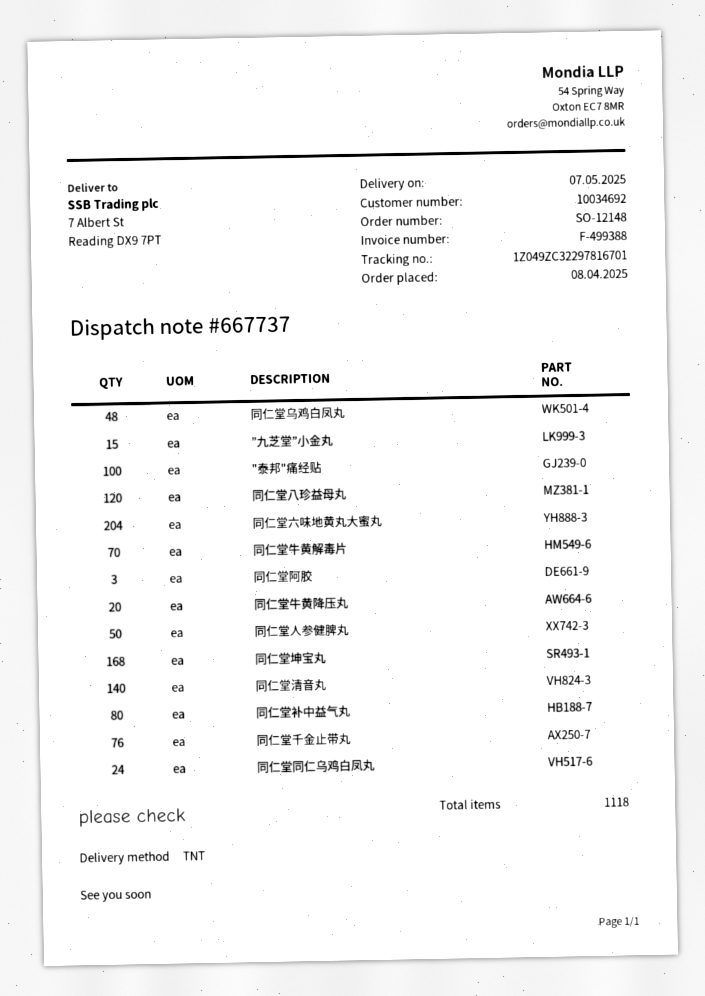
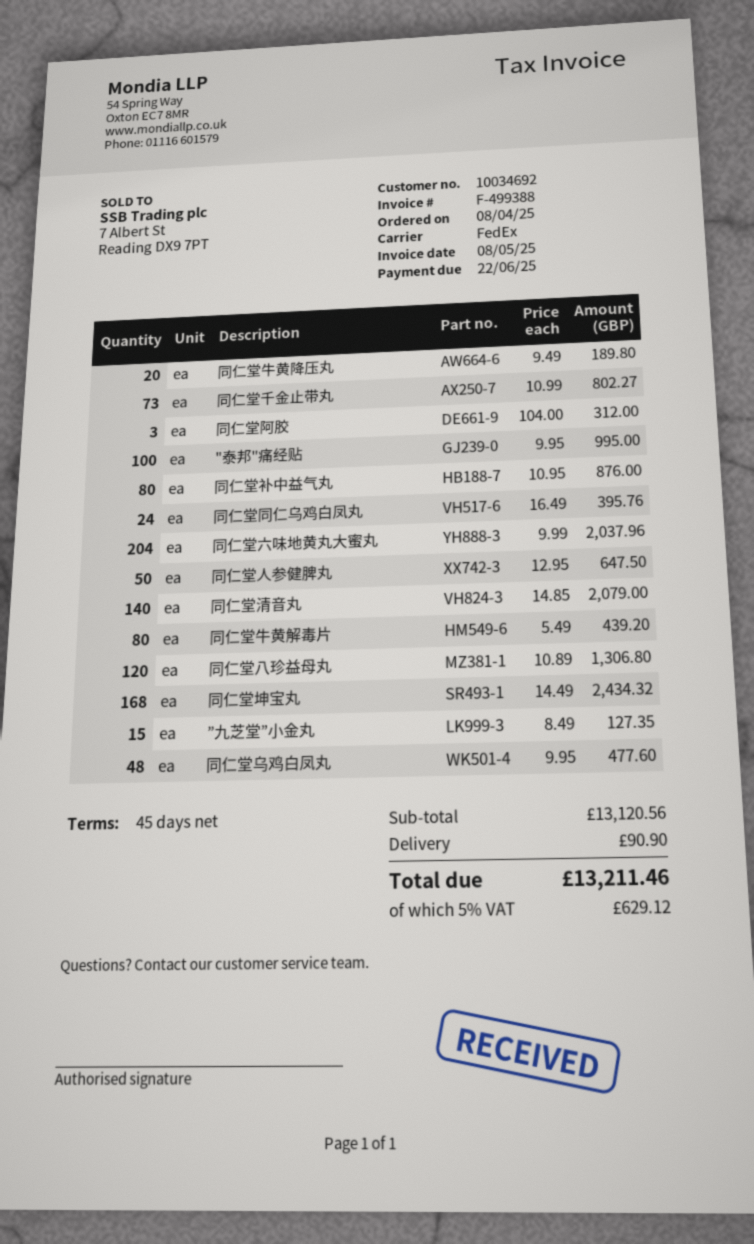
shipping method: TNT -> FedEx
同仁堂牛黄解毒片: 70 -> 80
同仁堂千金止带丸: 76 -> 73

